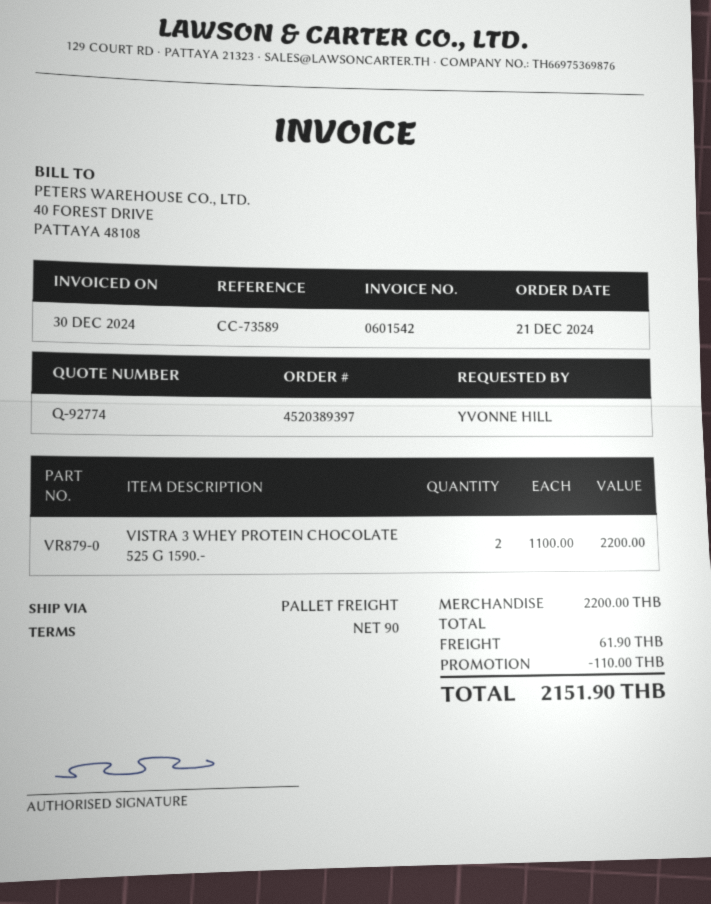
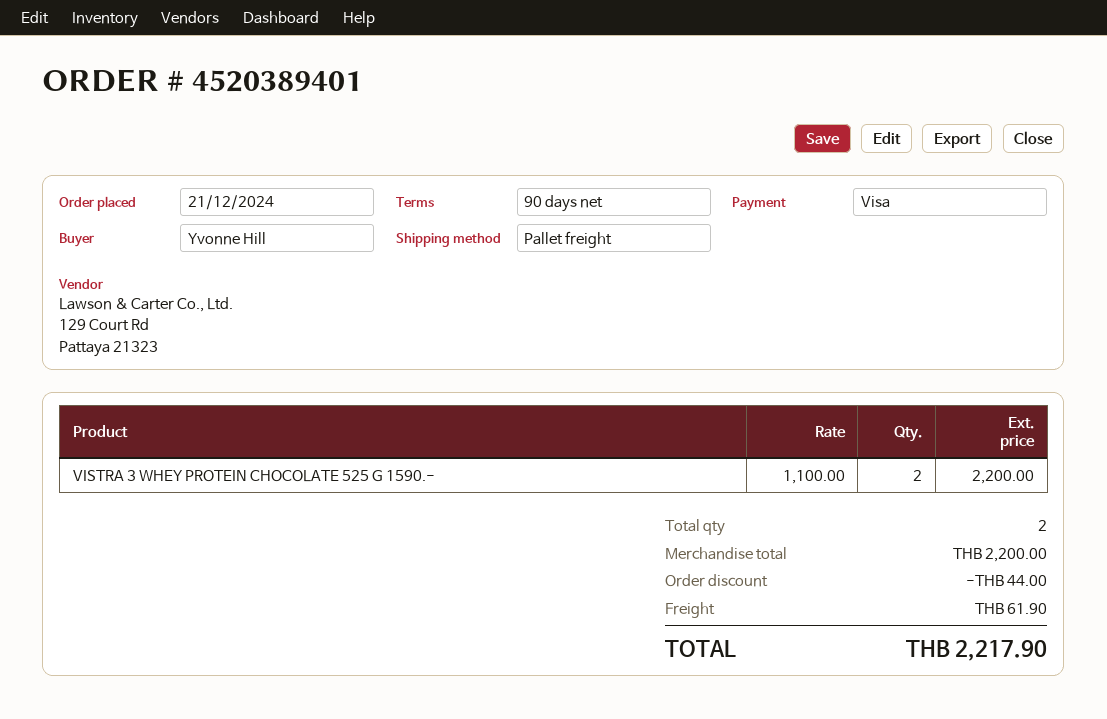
order number: 4520389397 -> 4520389401
discount: 110.00 -> 44.00
total: 2151.90 -> 2217.90

